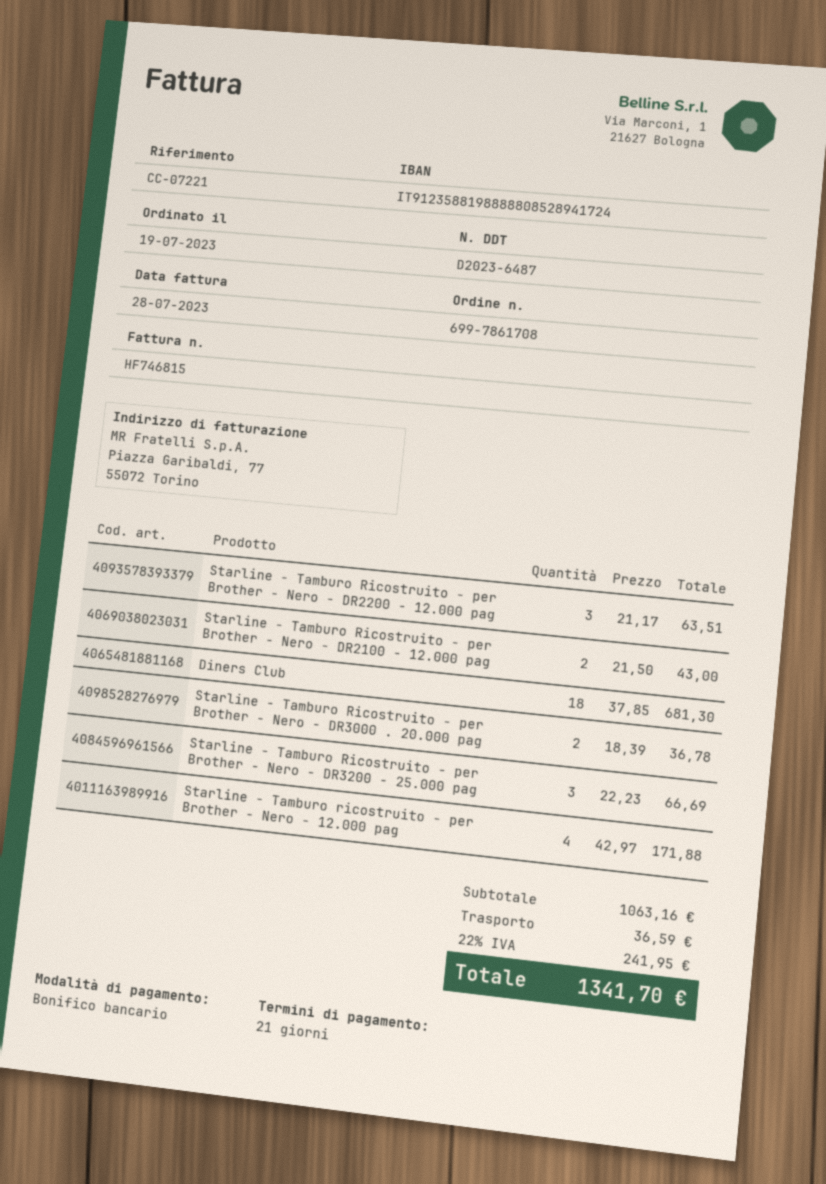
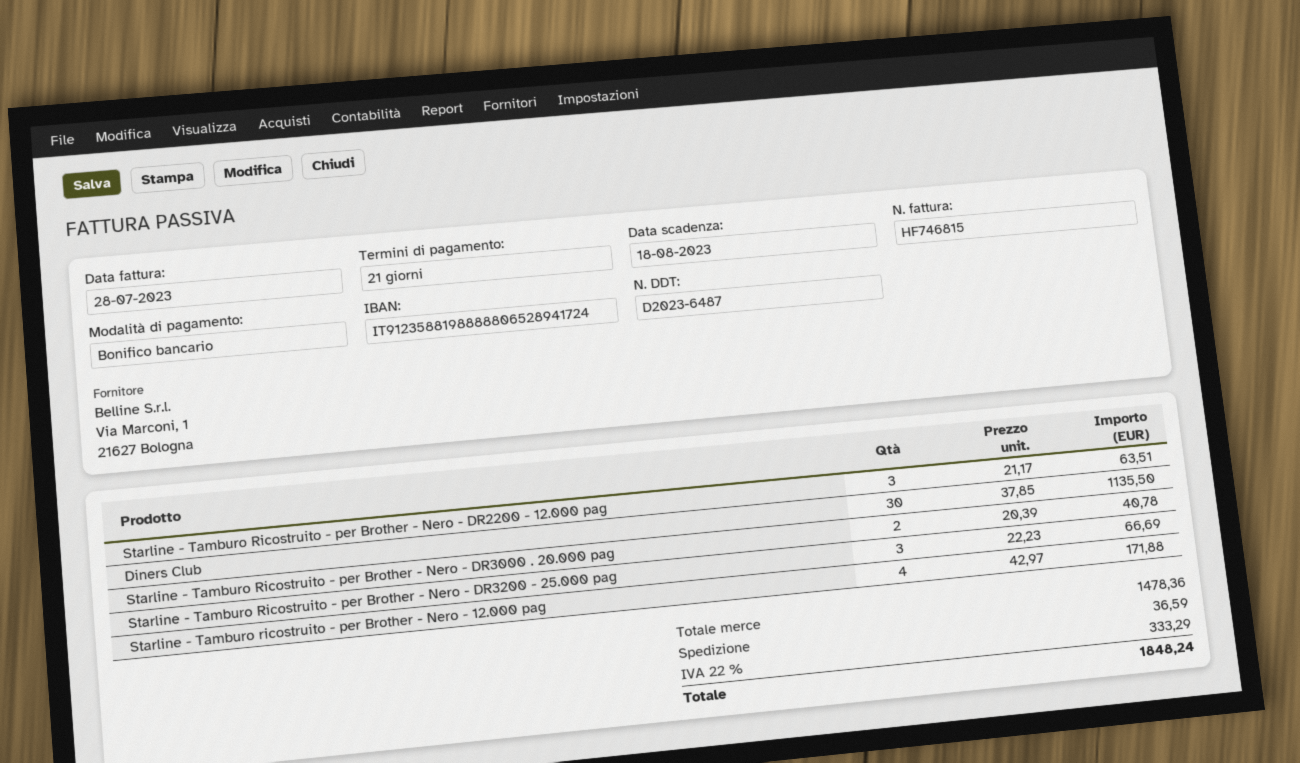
bank account: IT9123588198888808528941724 -> IT9123588198888806528941724
Starline - Tamburo Ricostruito - per Brother - Nero - DR2100 - 12.000 pag: 2 x 21.50 = 43.00 -> none
Diners Club: 18 x 37.85 = 681.30 -> 30 x 37.85 = 1135.50
Starline - Tamburo Ricostruito - per Brother - Nero - DR3000 . 20.000 pag: 2 x 18.39 = 36.78 -> 2 x 20.39 = 40.78
subtotal: 1063.16 -> 1478.36
tax: 22% = 241.95 -> 22% = 333.29
total: 1341.70 -> 1848.24

